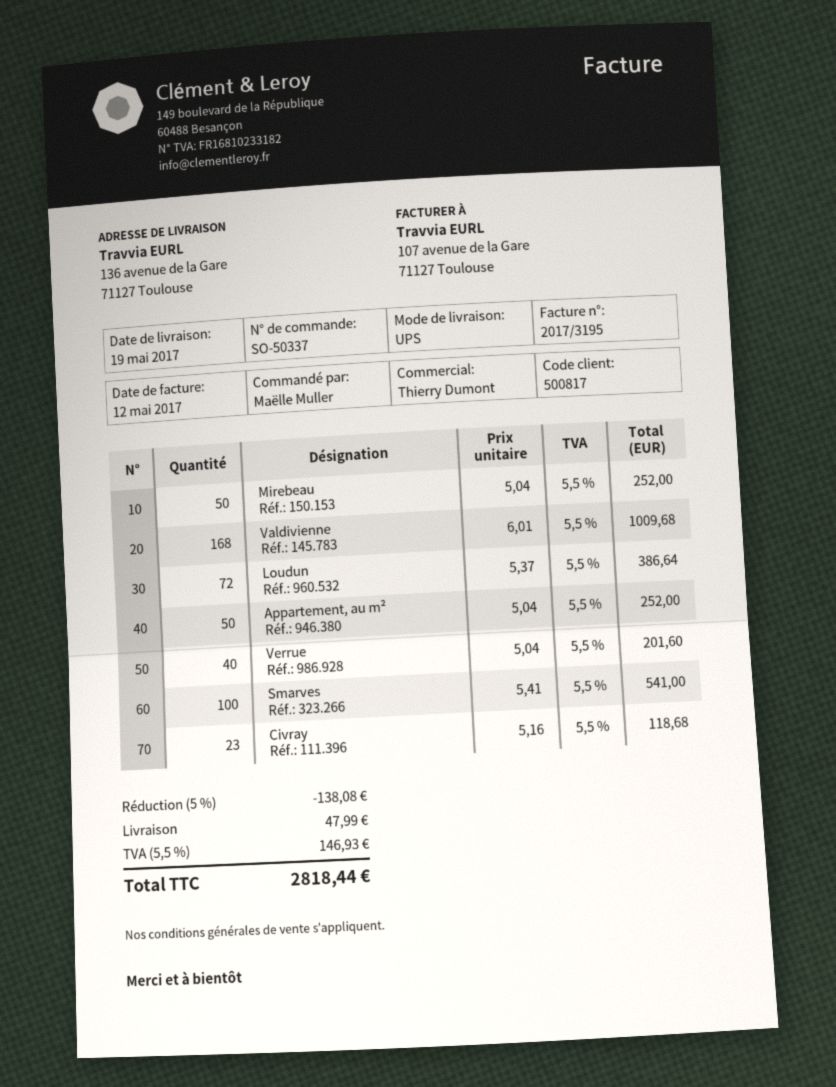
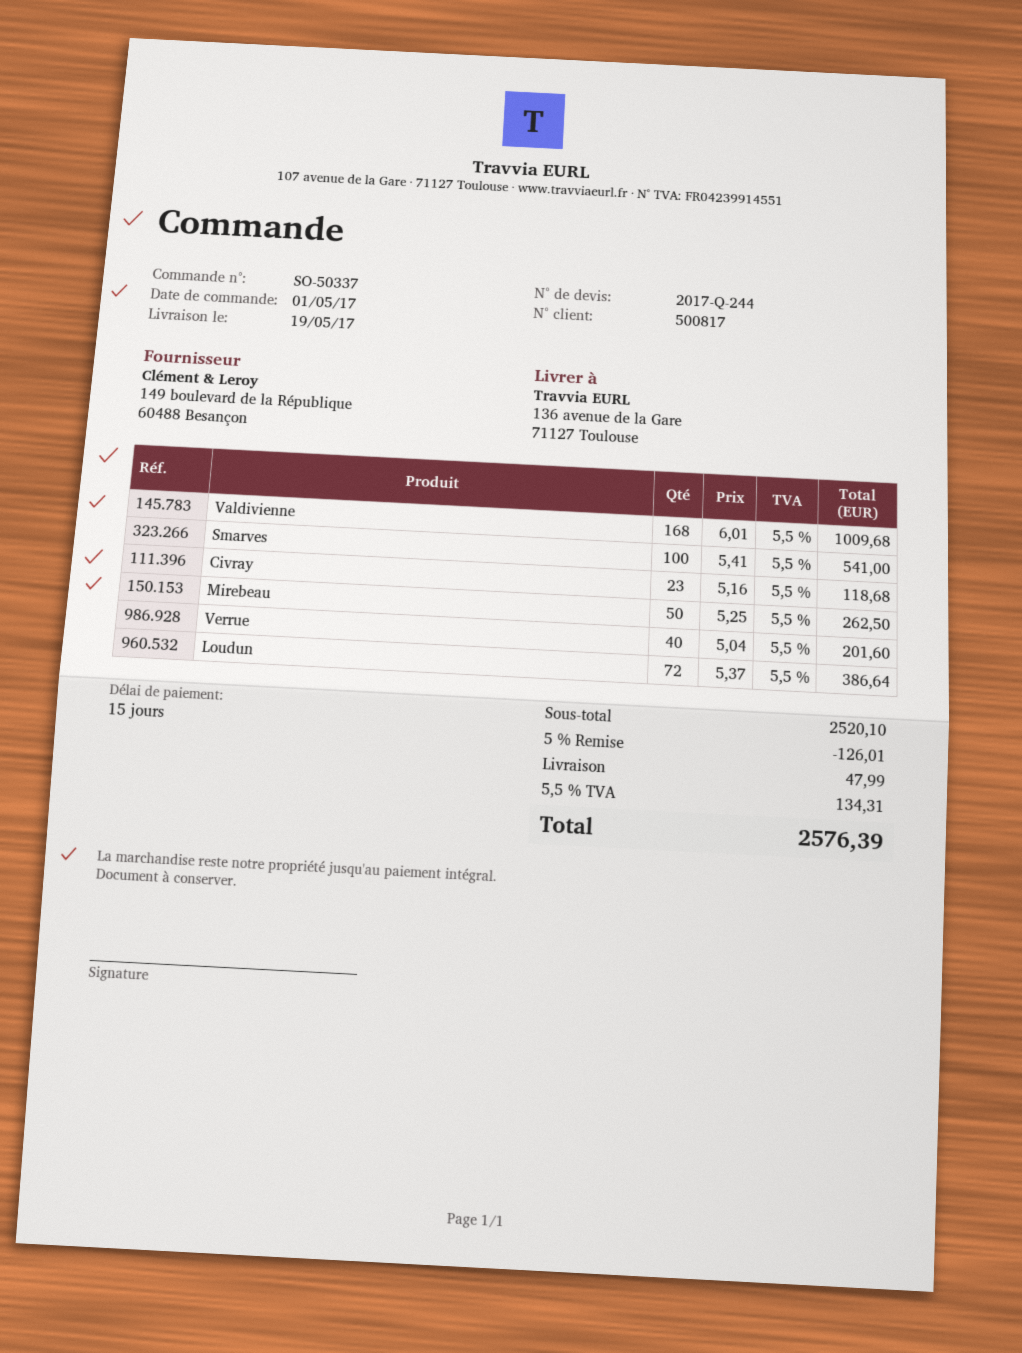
Mirebeau: 50 x 5.04 = 252.00 -> 50 x 5.25 = 262.50
Appartement, au m²: 50 x 5.04 = 252.00 -> none
discount: 5% = 138.08 -> 5% = 126.01
tax: 5.5% = 146.93 -> 5.5% = 134.31
total: 2818.44 -> 2576.39

